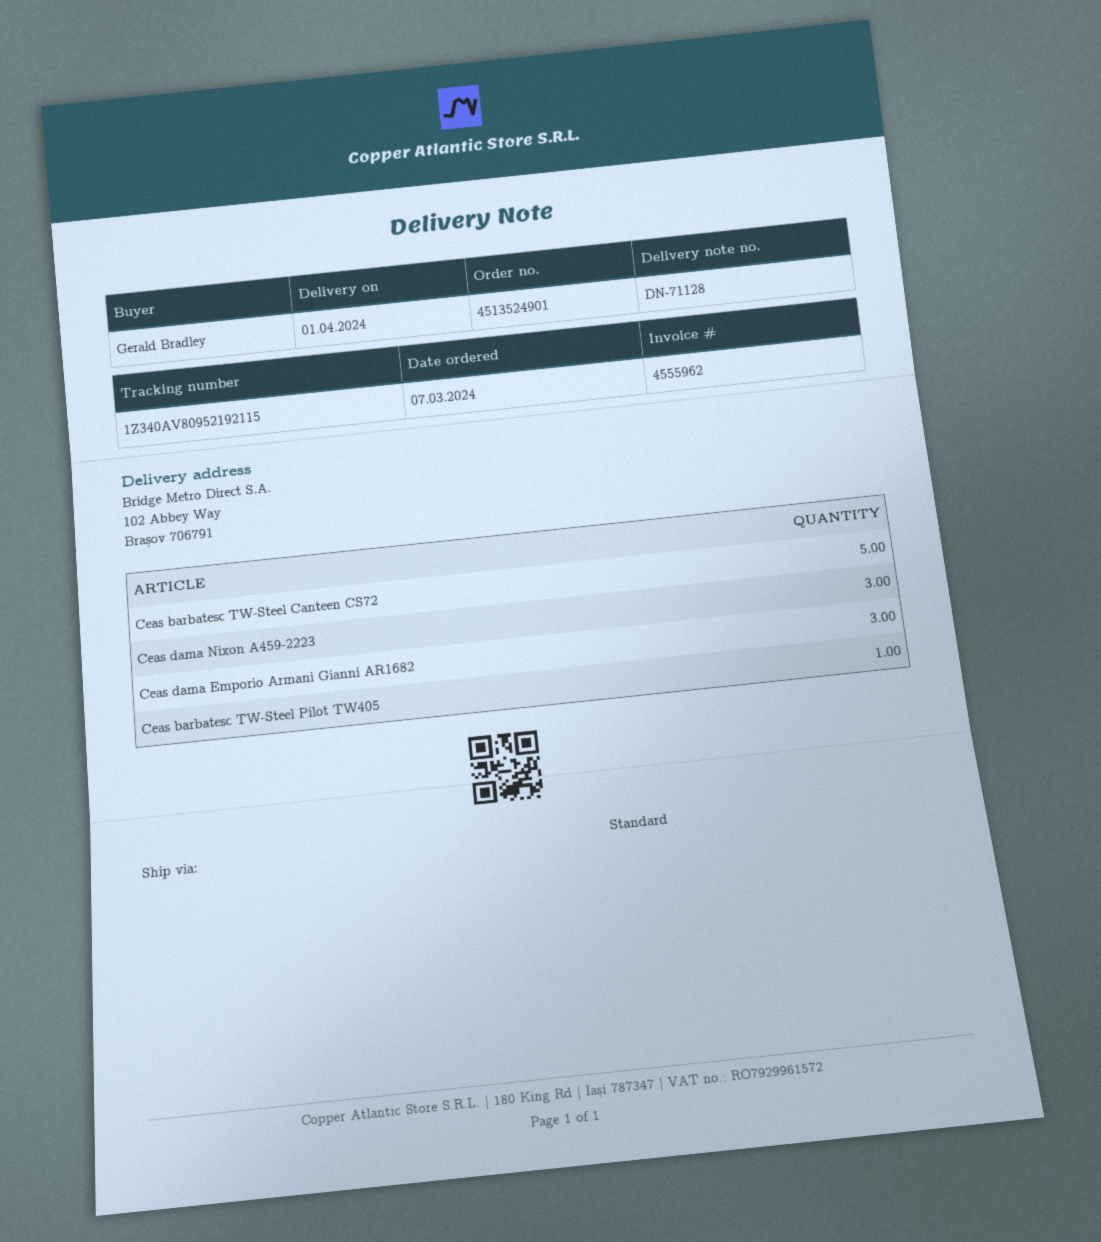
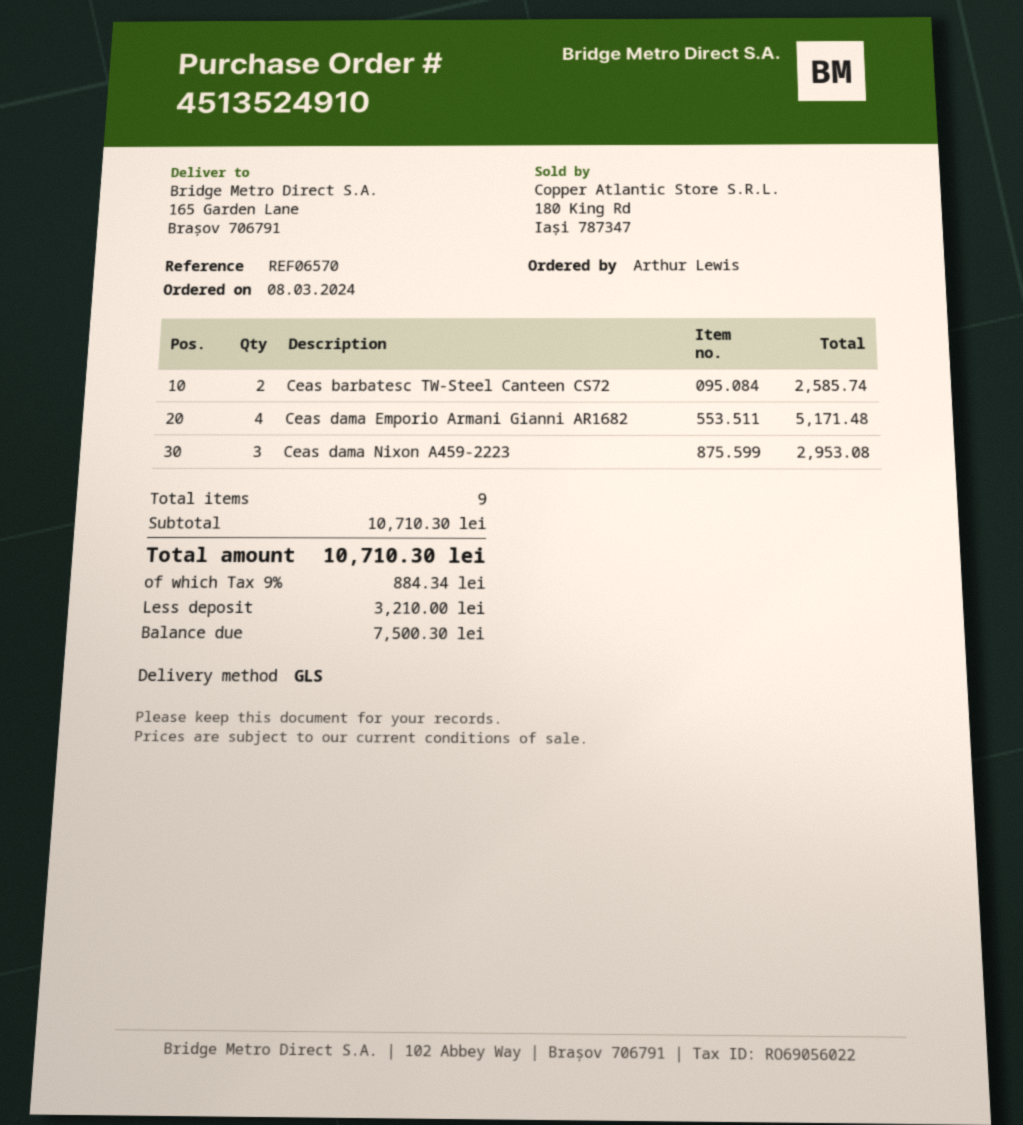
order number: 4513524901 -> 4513524910
order date: 2024-03-07 -> 2024-03-08
ordered by: Gerald Bradley -> Arthur Lewis
shipping method: standard -> GLS
ship to: 102 Abbey Way, Brașov 706791 -> 165 Garden Lane, Brașov 706791
Ceas barbatesc TW-Steel Canteen CS72: 5 -> 2
Ceas dama Emporio Armani Gianni AR1682: 3 -> 4
Ceas barbatesc TW-Steel Pilot TW405: 1 -> none

